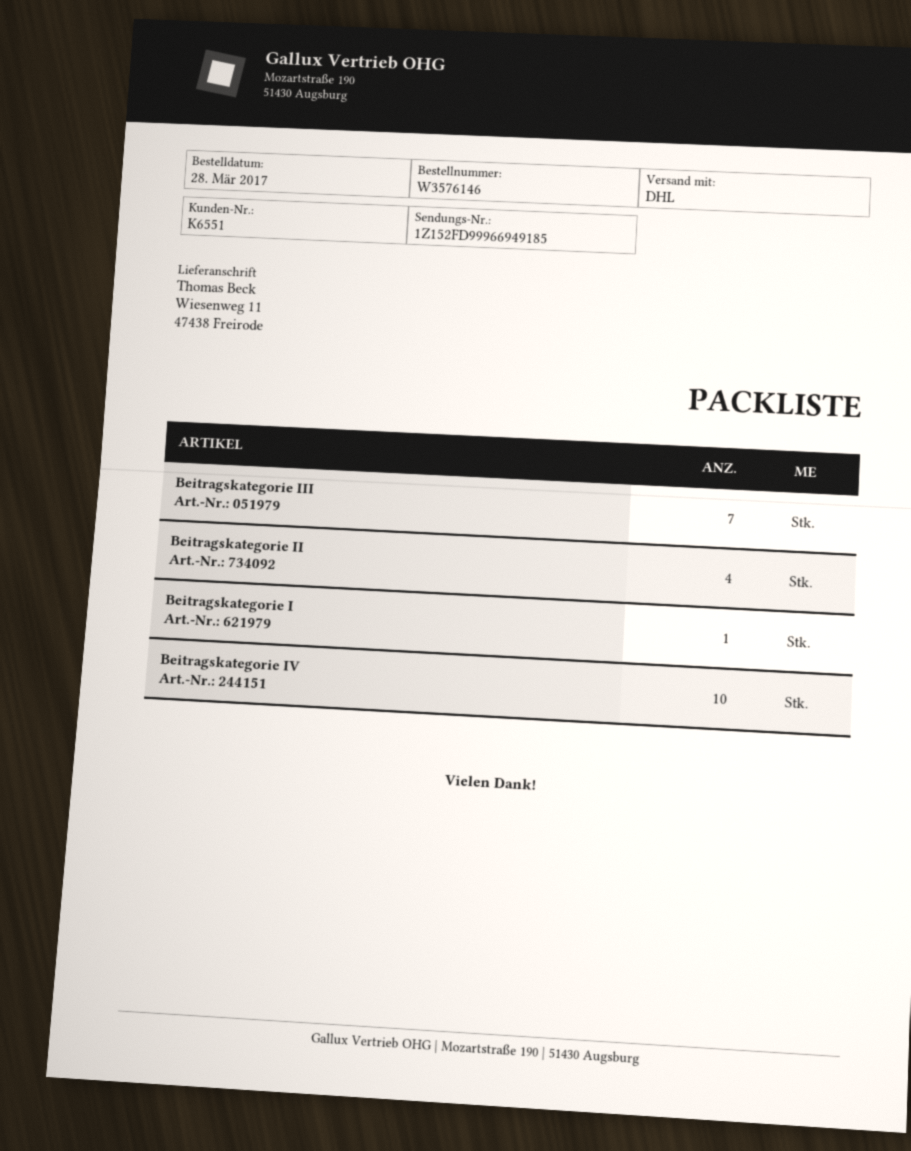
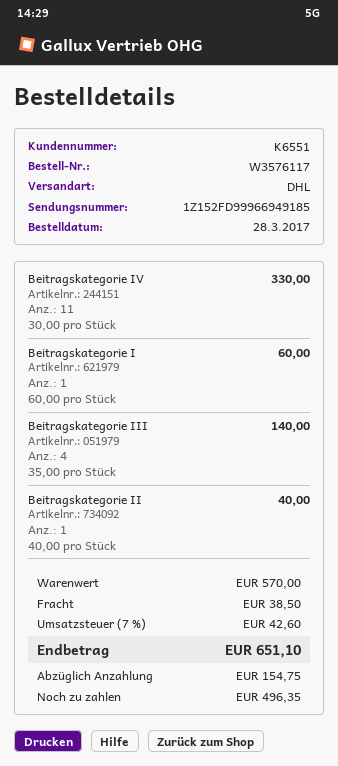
order number: W3576146 -> W3576117
Beitragskategorie III: 7 -> 4
Beitragskategorie II: 4 -> 1
Beitragskategorie IV: 10 -> 11

